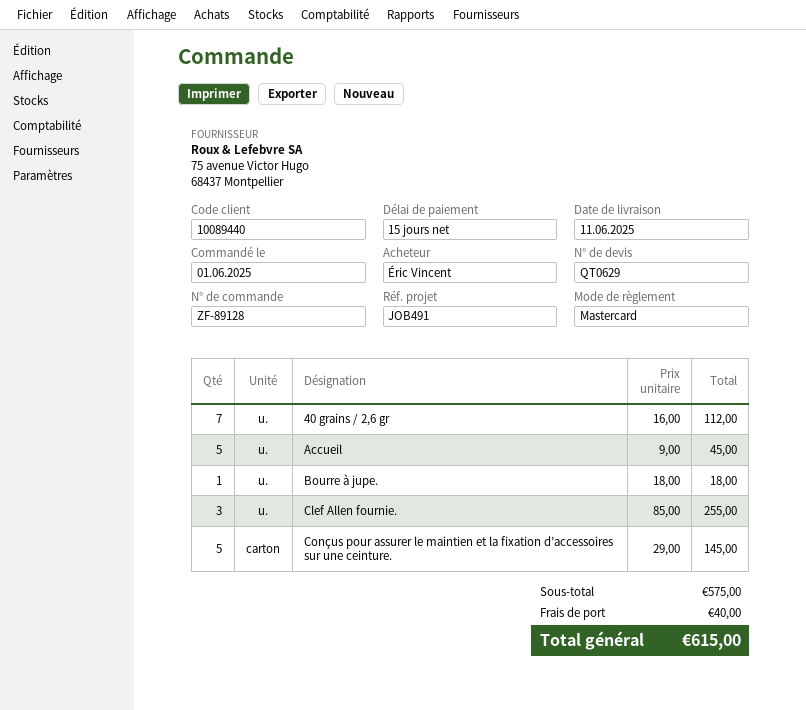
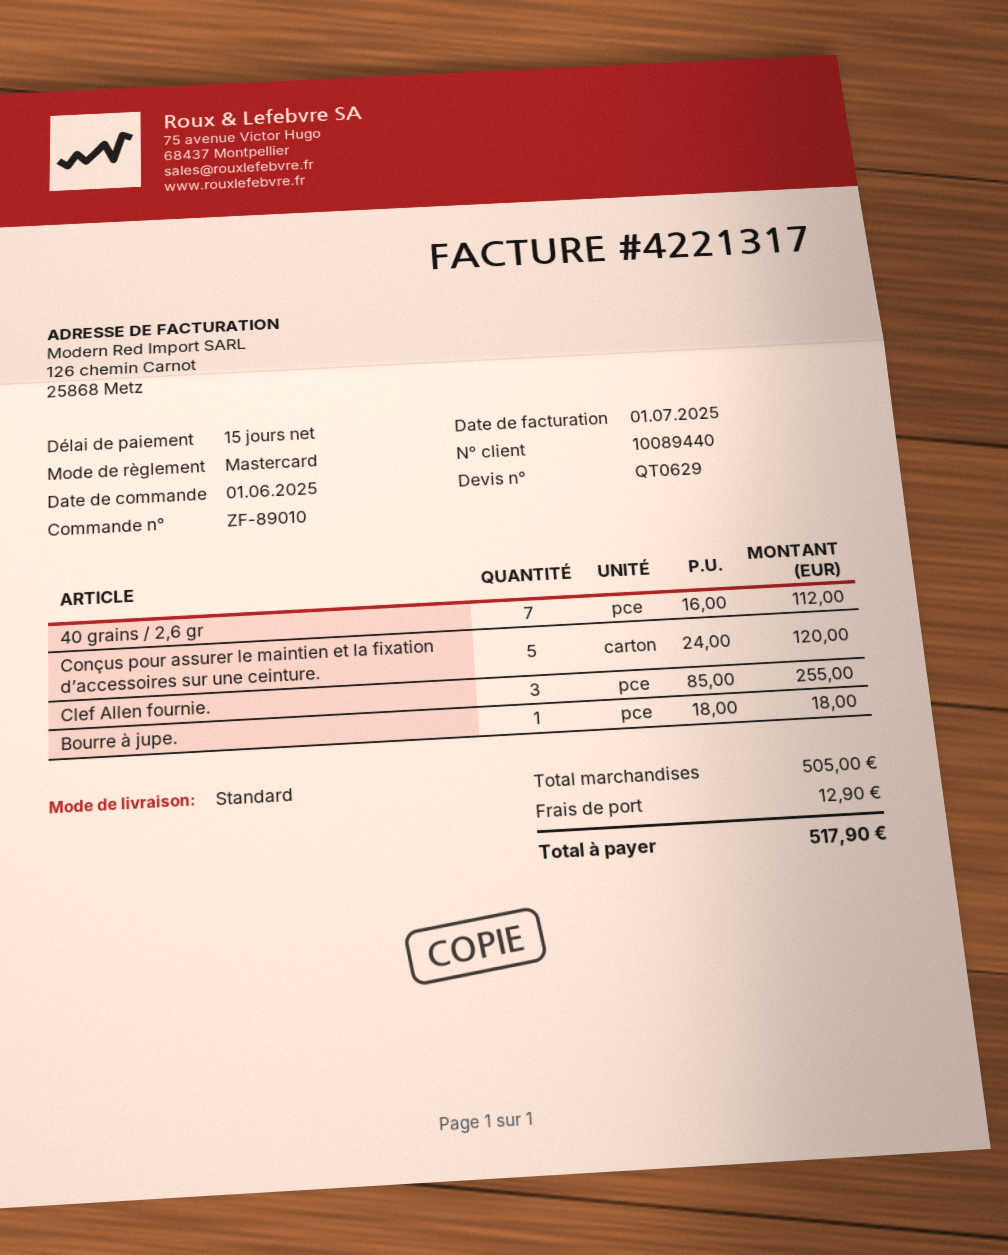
order number: ZF-89128 -> ZF-89010
Accueil: 5 x 9.00 = 45.00 -> none
Conçus pour assurer le maintien et la fixation d’accessoires sur une ceinture.: 5 x 29.00 = 145.00 -> 5 x 24.00 = 120.00
subtotal: 575.00 -> 505.00
shipping: 40.00 -> 12.90
total: 615.00 -> 517.90

